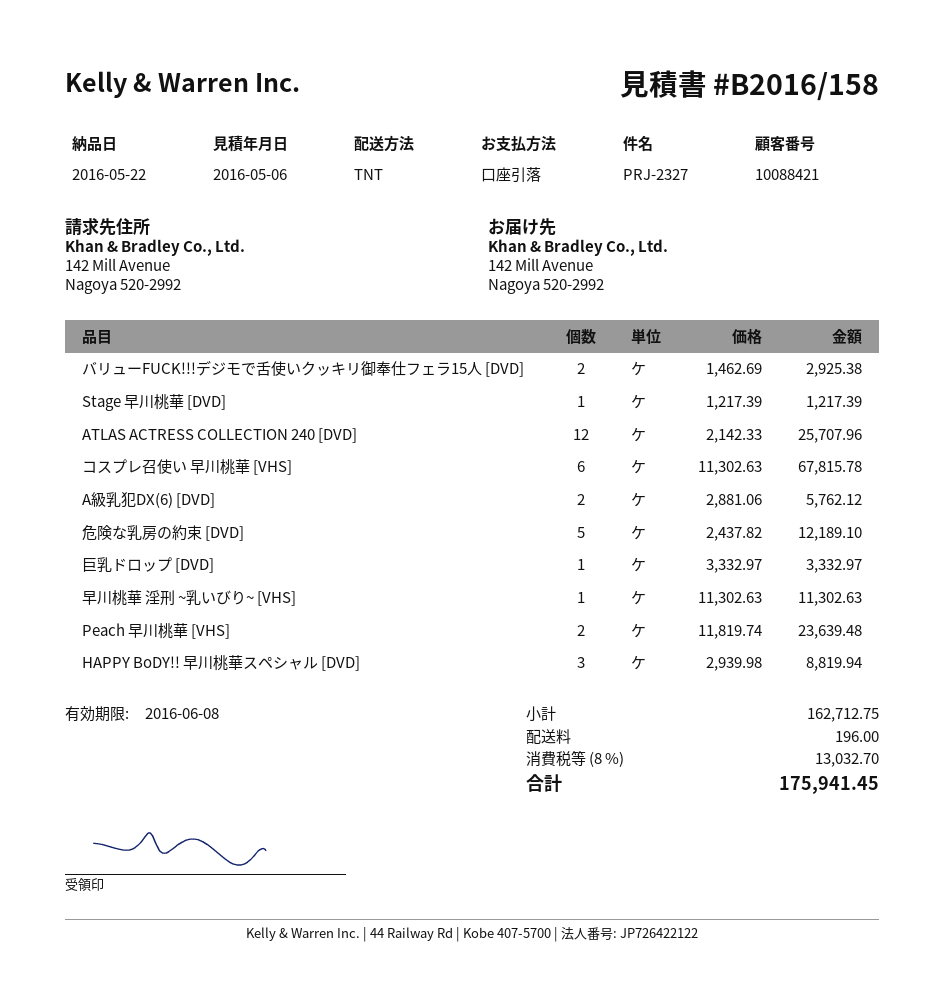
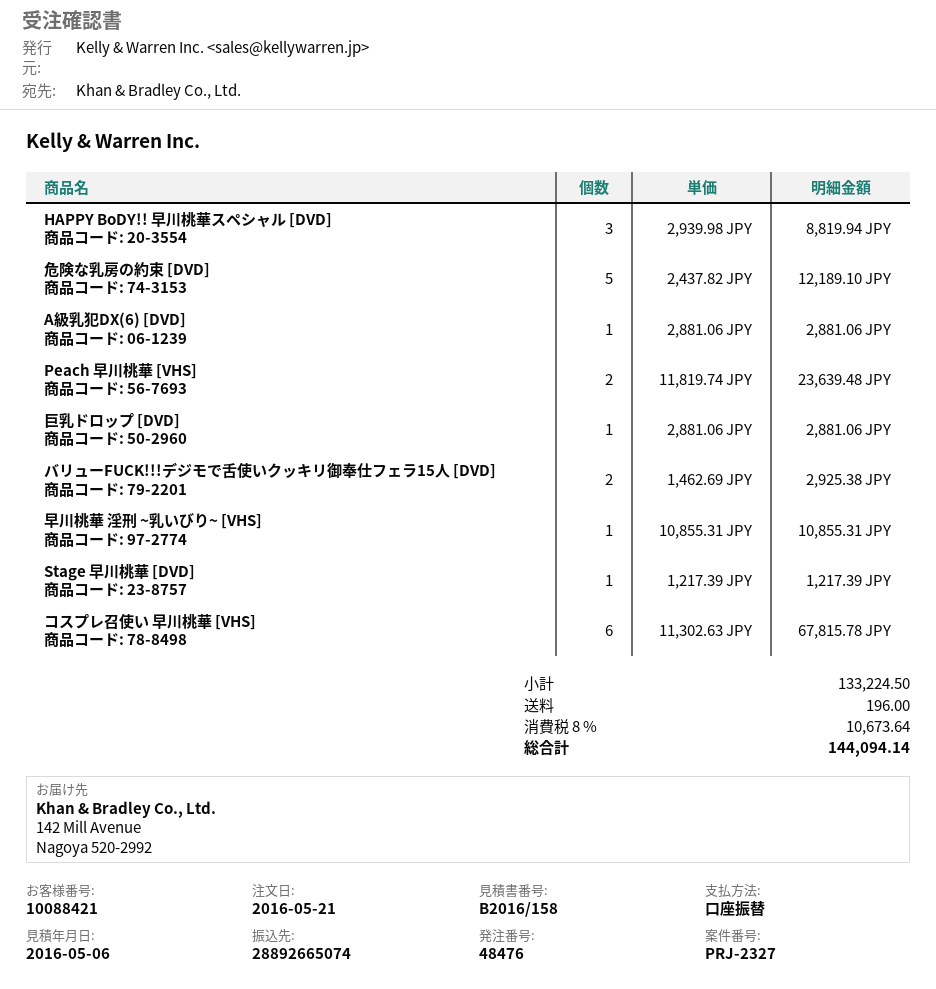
ATLAS ACTRESS COLLECTION 240 [DVD]: 12 x 2142.33 = 25707.96 -> none
A級乳犯DX(6) [DVD]: 2 x 2881.06 = 5762.12 -> 1 x 2881.06 = 2881.06
巨乳ドロップ [DVD]: 1 x 3332.97 = 3332.97 -> 1 x 2881.06 = 2881.06
早川桃華 淫刑 ~乳いびり~ [VHS]: 1 x 11302.63 = 11302.63 -> 1 x 10855.31 = 10855.31
subtotal: 162712.75 -> 133224.50
tax: 8% = 13032.70 -> 8% = 10673.64
total: 175941.45 -> 144094.14

